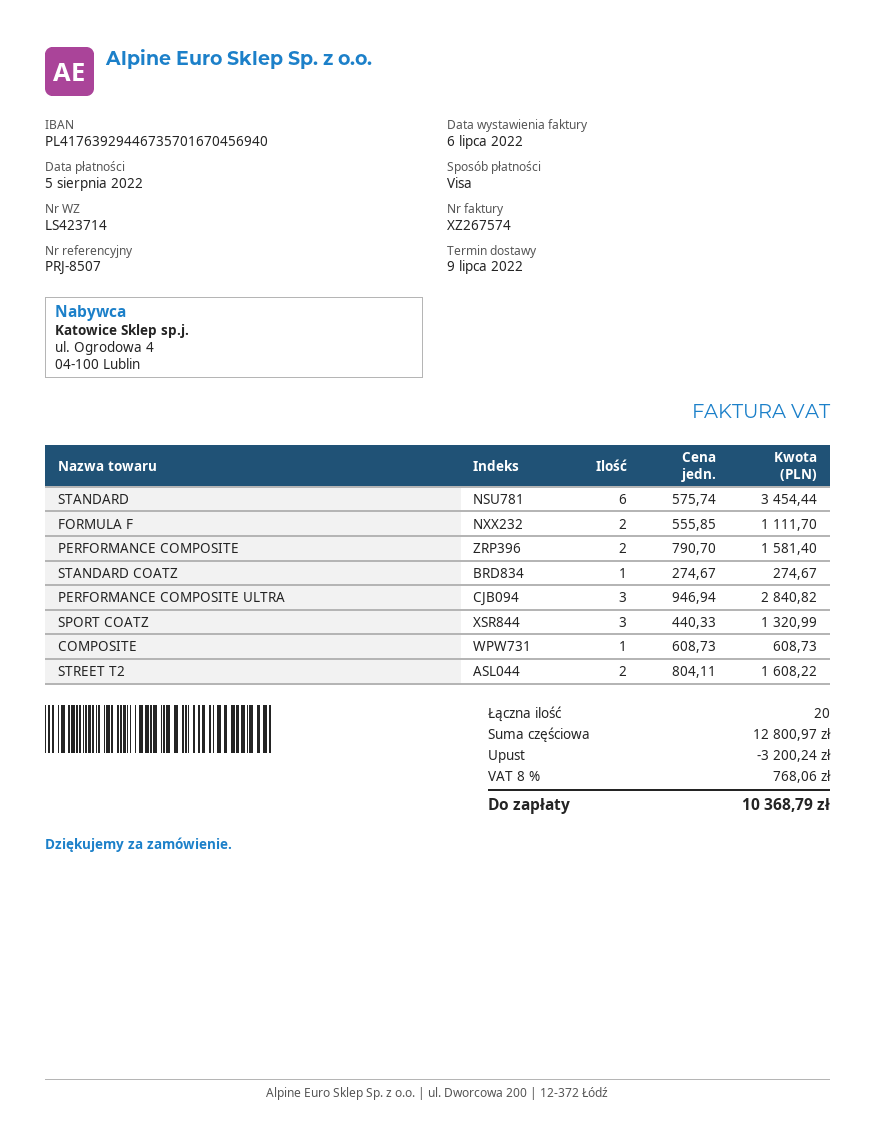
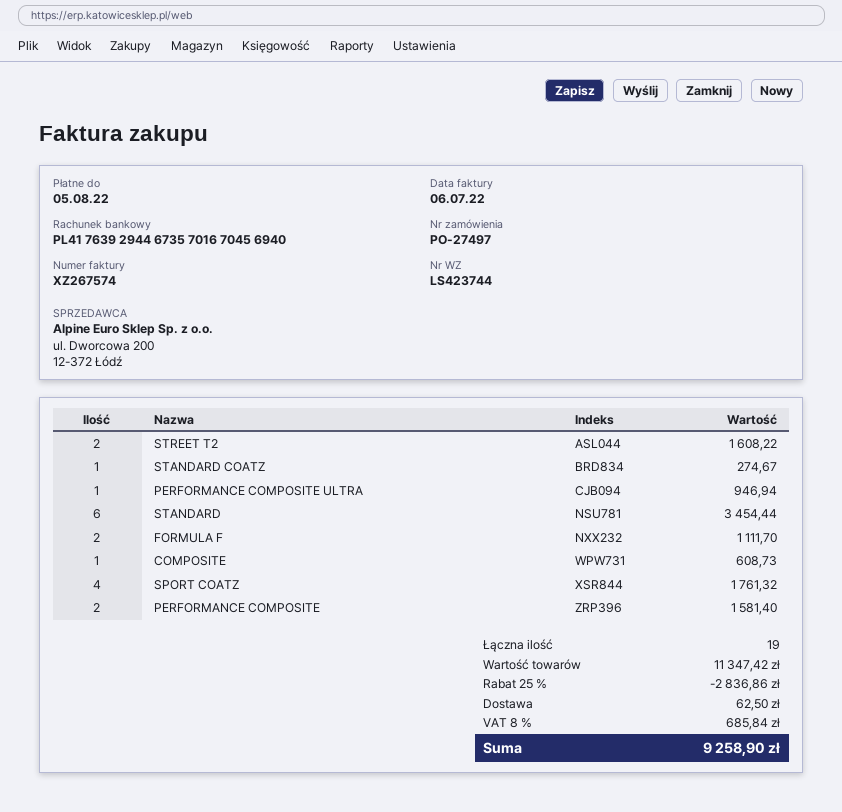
delivery note number: LS423714 -> LS423744
PERFORMANCE COMPOSITE ULTRA: 3 for 2840.82 -> 1 for 946.94
SPORT COATZ: 3 for 1320.99 -> 4 for 1761.32
total quantity: 20 -> 19
subtotal: 12800.97 -> 11347.42
discount: 3200.24 -> 2836.86
shipping: none -> 62.50
tax: 8% = 768.06 -> 8% = 685.84
total: 10368.79 -> 9258.90

